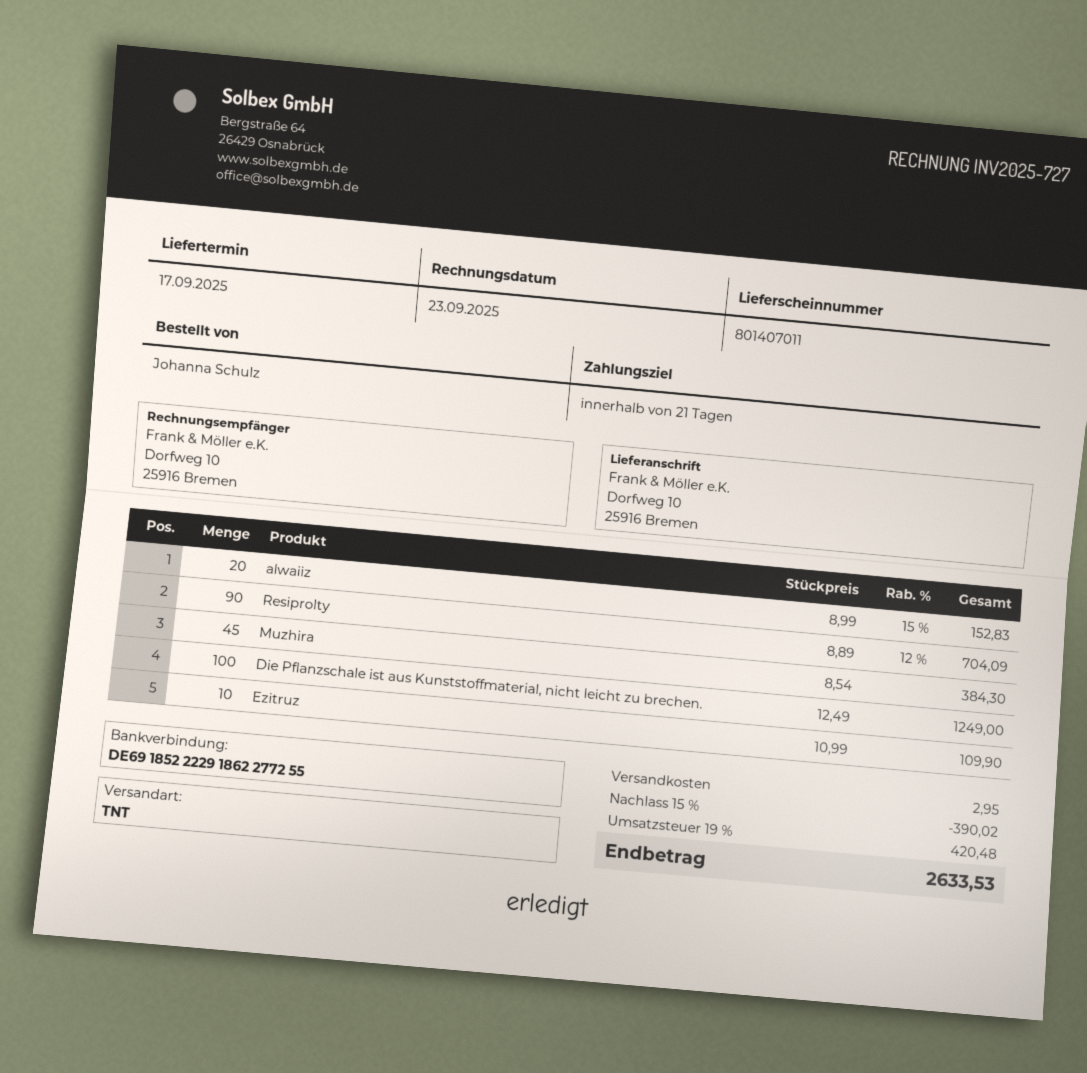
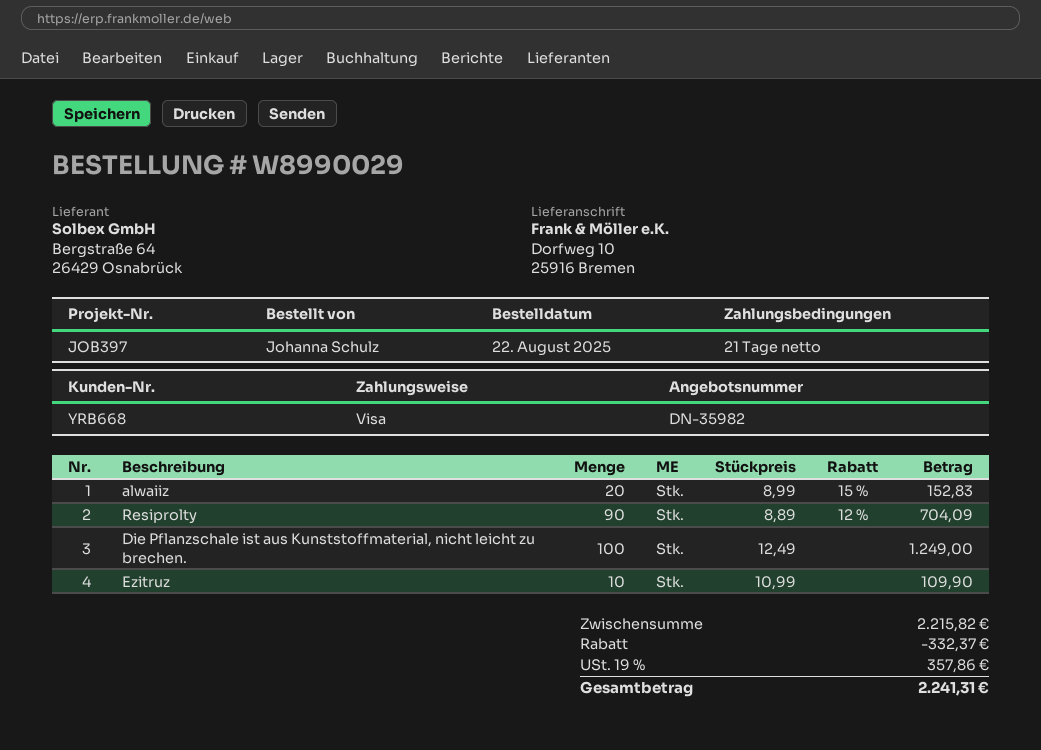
Muzhira: 45 x 8.54 = 384.30 -> none
discount: 390.02 -> 332.37
shipping: 2.95 -> none
tax: 19% = 420.48 -> 19% = 357.86
total: 2633.53 -> 2241.31

